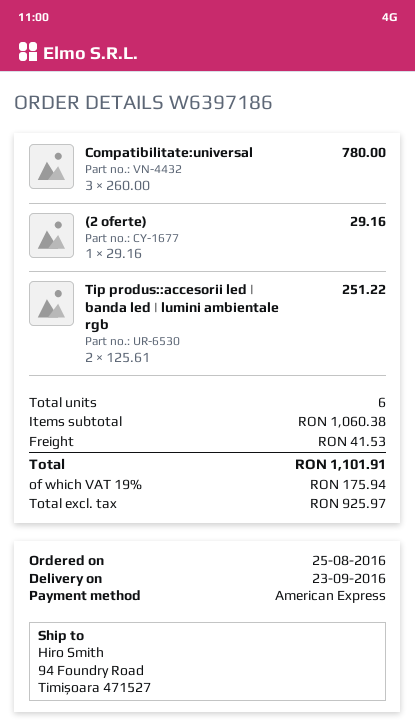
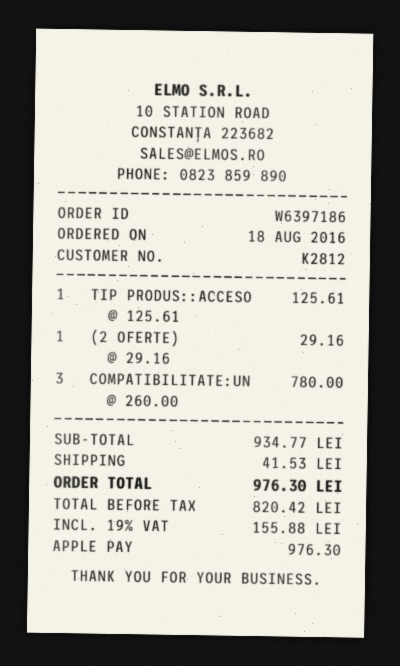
order date: 2016-08-25 -> 2016-08-18
payment method: American Express -> Apple Pay
Tip produs::accesorii led | banda led | lumini ambientale rgb: 2 x 125.61 = 251.22 -> 1 x 125.61 = 125.61
subtotal: 1060.38 -> 934.77
net: 925.97 -> 820.42
tax: 19% = 175.94 -> 19% = 155.88
total: 1101.91 -> 976.30

